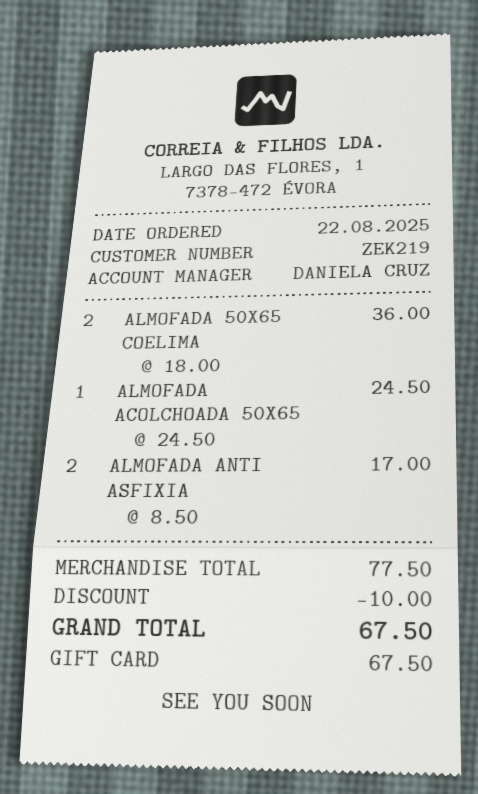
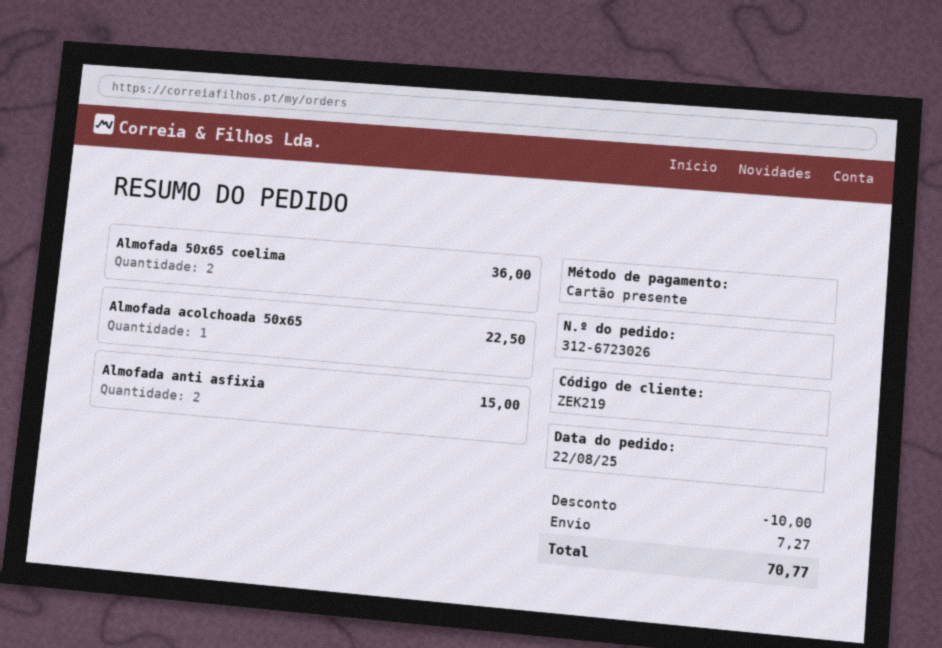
ALMOFADA ACOLCHOADA 50X65: 1 for 24.50 -> 1 for 22.50
ALMOFADA ANTI ASFIXIA: 2 for 17.00 -> 2 for 15.00
shipping: none -> 7.27
total: 67.50 -> 70.77

